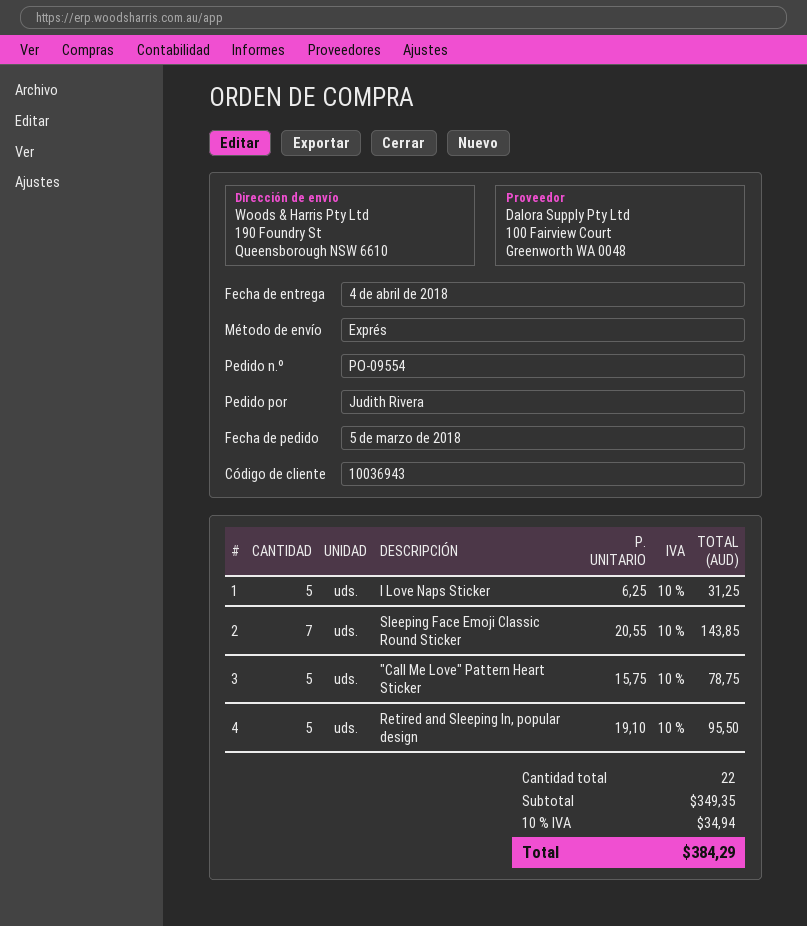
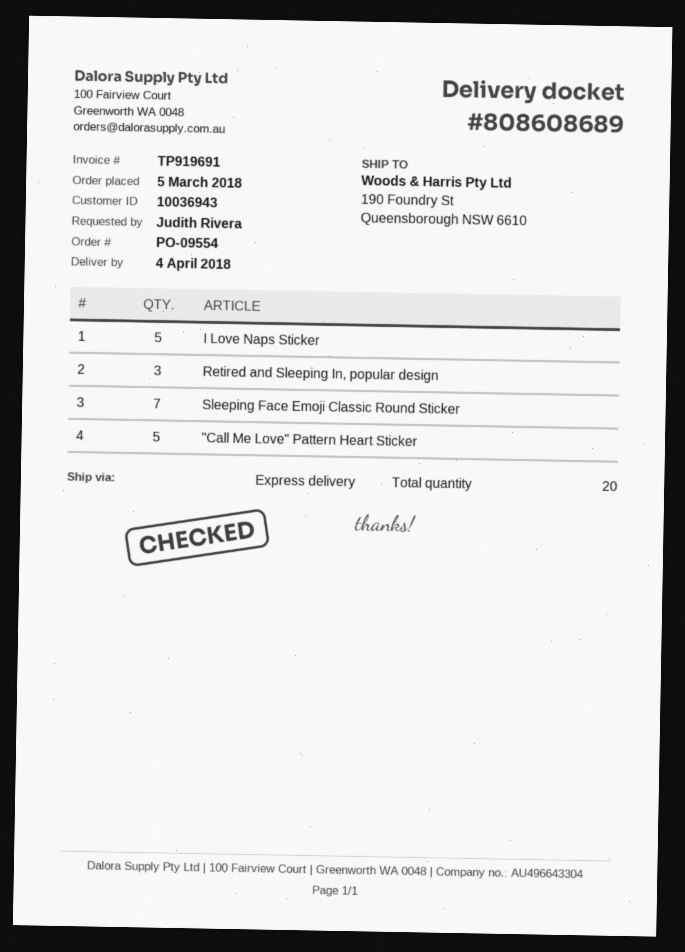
Retired and Sleeping In, popular design: 5 -> 3
total quantity: 22 -> 20

